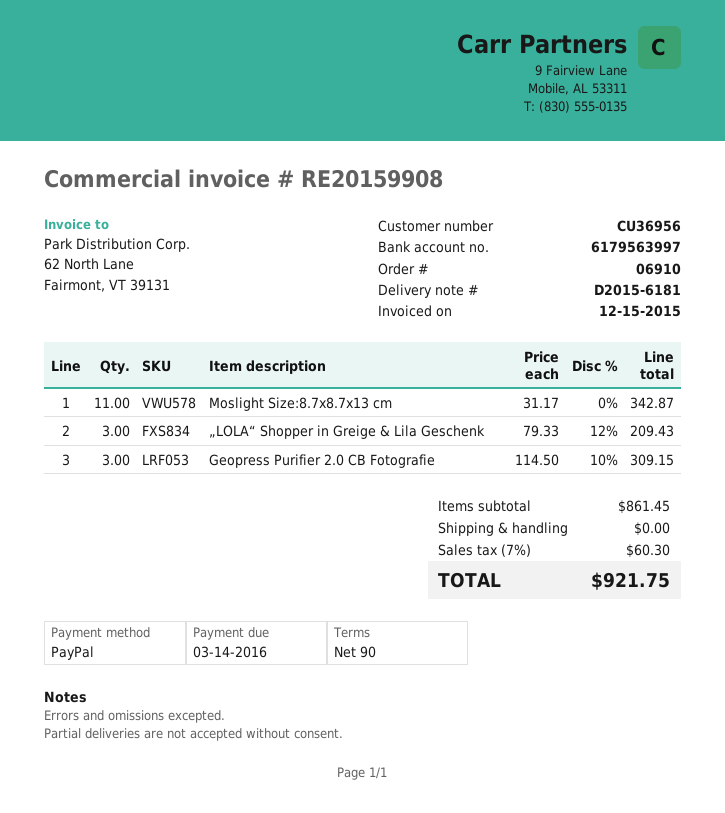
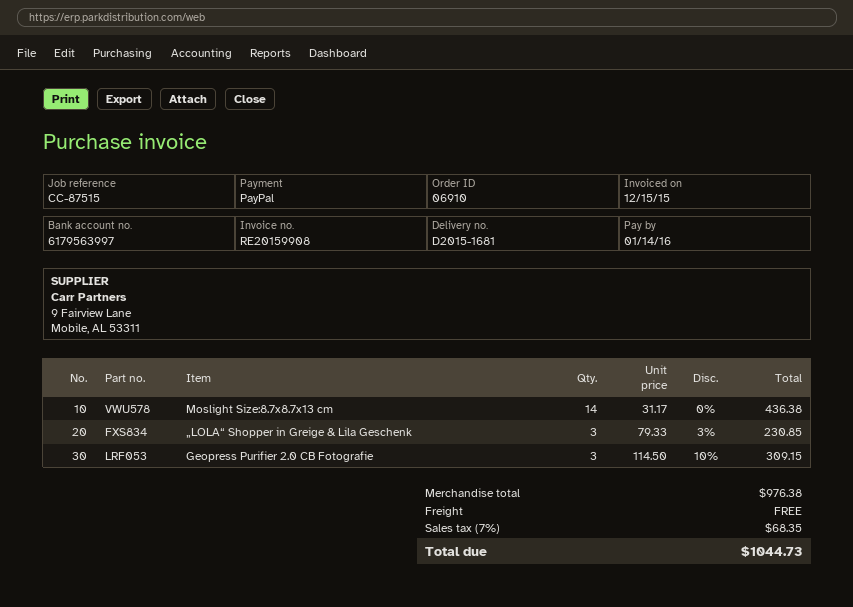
delivery note number: D2015-6181 -> D2015-1681
due date: 2016-03-14 -> 2016-01-14
Moslight Size:8.7x8.7x13 cm: 11 x 31.17 = 342.87 -> 14 x 31.17 = 436.38
„LOLA“ Shopper in Greige & Lila Geschenk: 3 x 79.33 - 12% = 209.43 -> 3 x 79.33 - 3% = 230.85
subtotal: 861.45 -> 976.38
tax: 7% = 60.30 -> 7% = 68.35
total: 921.75 -> 1044.73

